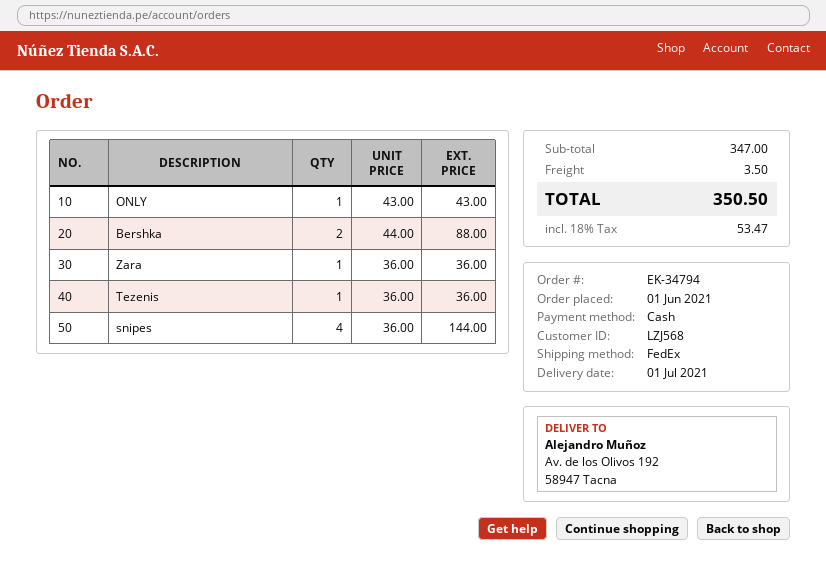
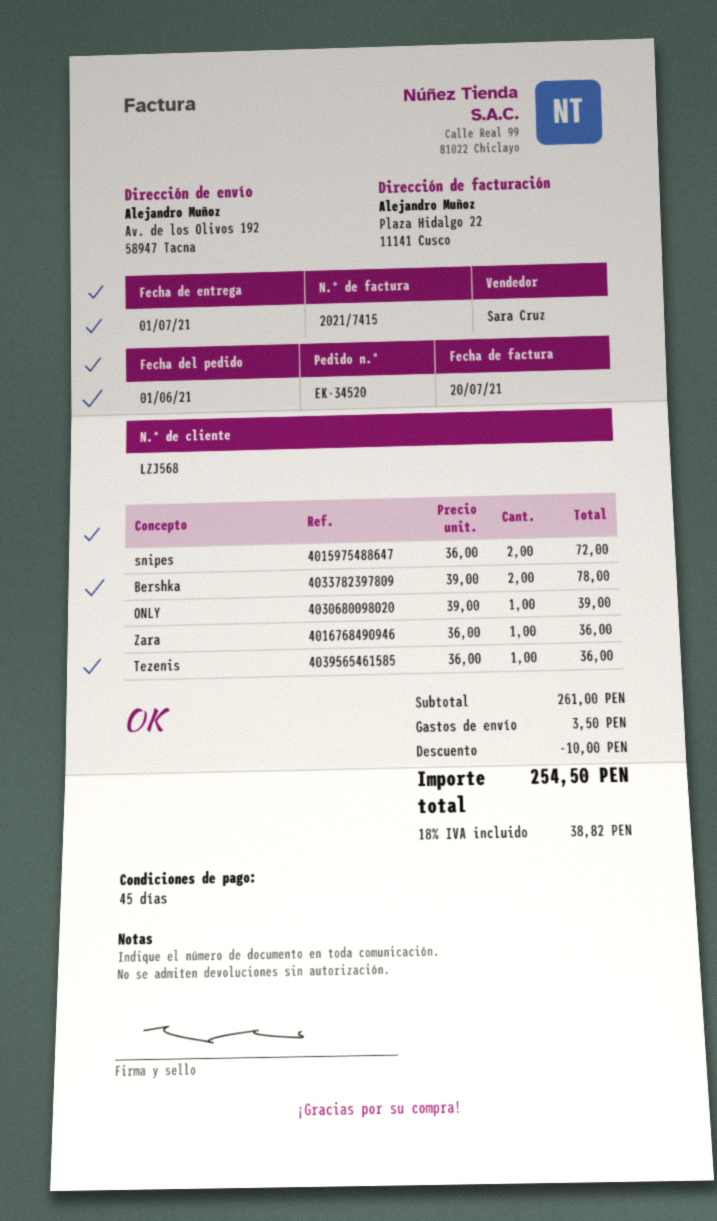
order number: EK-34794 -> EK-34520
ONLY: 1 x 43.00 = 43.00 -> 1 x 39.00 = 39.00
Bershka: 2 x 44.00 = 88.00 -> 2 x 39.00 = 78.00
snipes: 4 x 36.00 = 144.00 -> 2 x 36.00 = 72.00
subtotal: 347.00 -> 261.00
discount: none -> 10.00
tax: 18% = 53.47 -> 18% = 38.82
total: 350.50 -> 254.50

